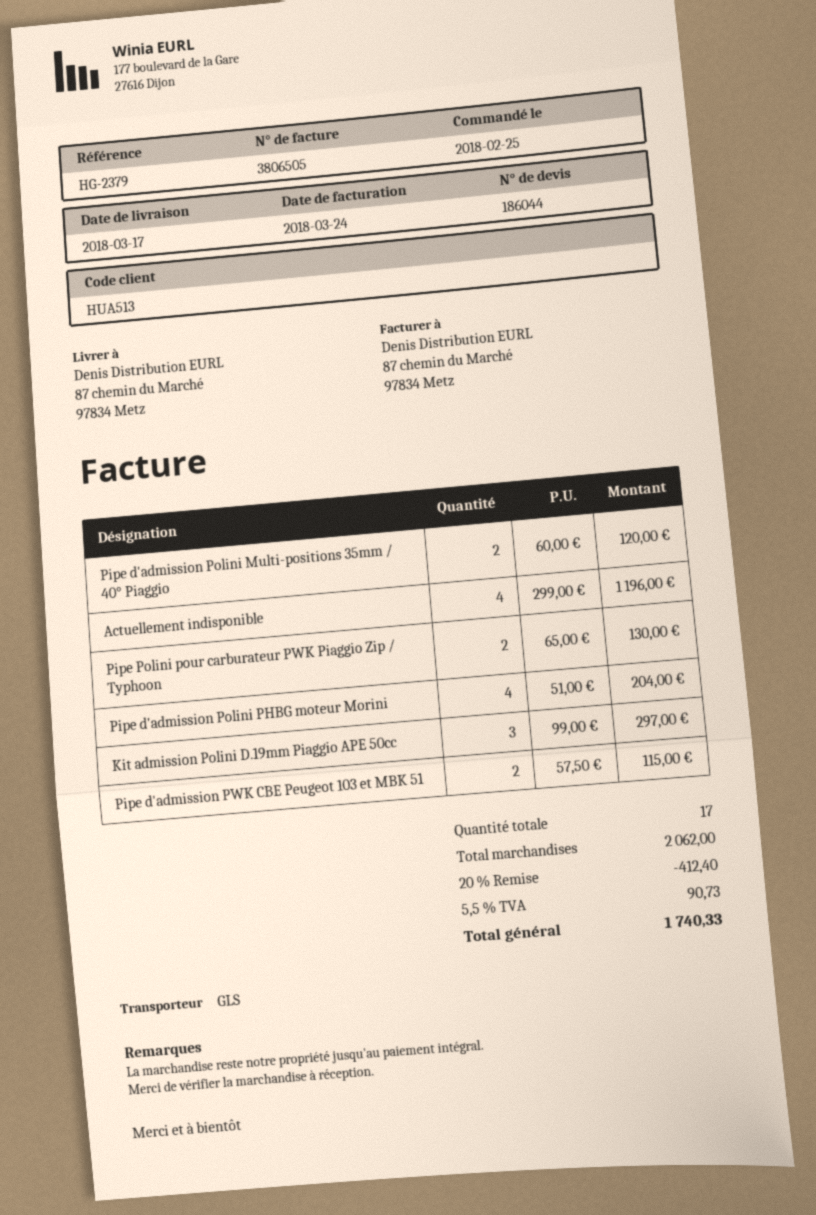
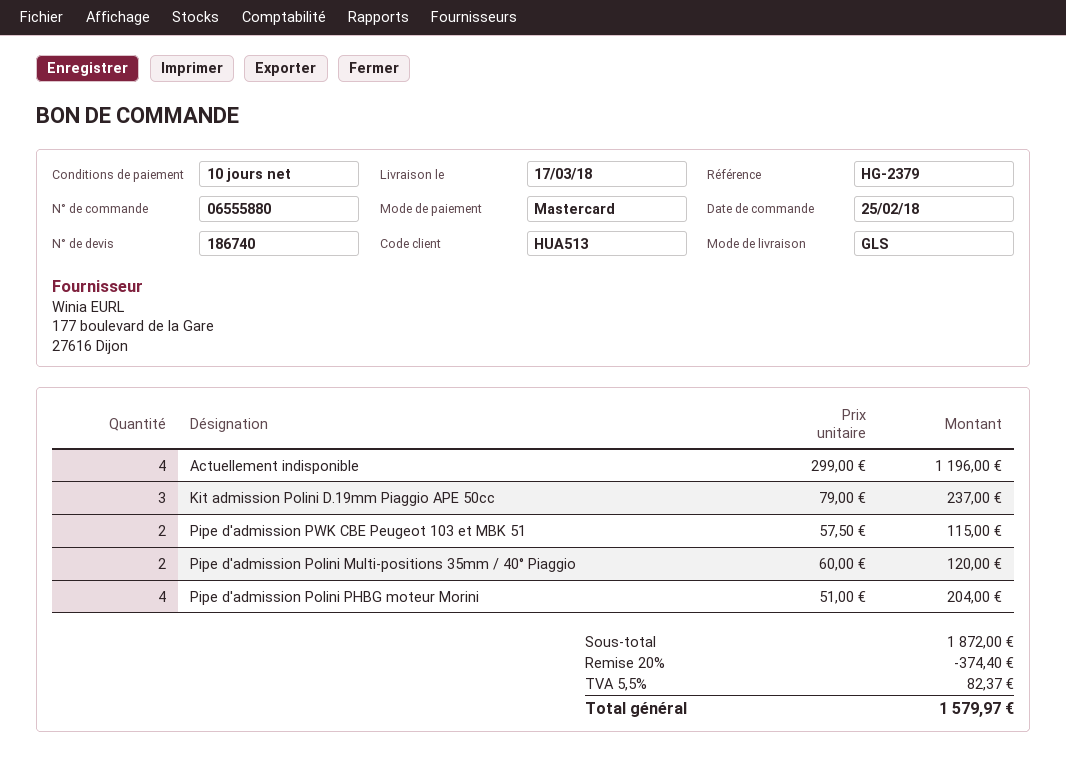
quote number: 186044 -> 186740
Pipe Polini pour carburateur PWK Piaggio Zip / Typhoon: 2 x 65.00 = 130.00 -> none
Kit admission Polini D.19mm Piaggio APE 50cc: 3 x 99.00 = 297.00 -> 3 x 79.00 = 237.00
subtotal: 2062.00 -> 1872.00
discount: 20% = 412.40 -> 20% = 374.40
tax: 5.5% = 90.73 -> 5.5% = 82.37
total: 1740.33 -> 1579.97

